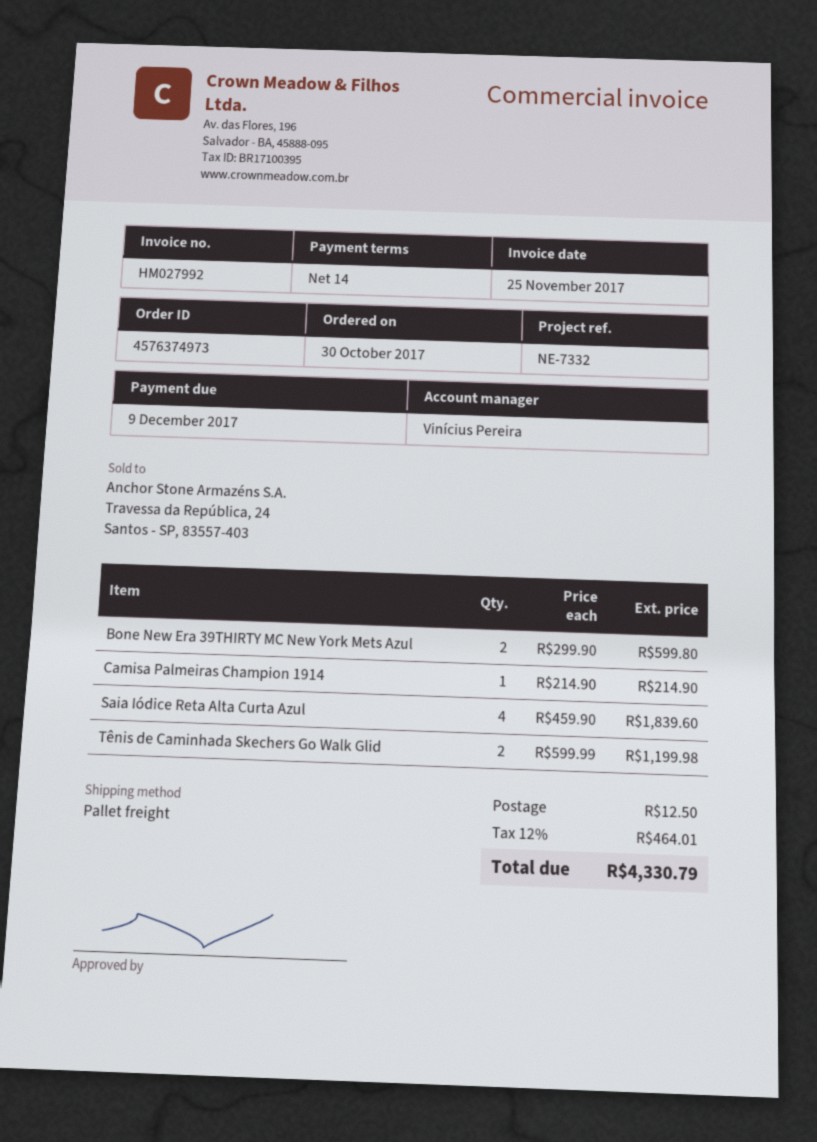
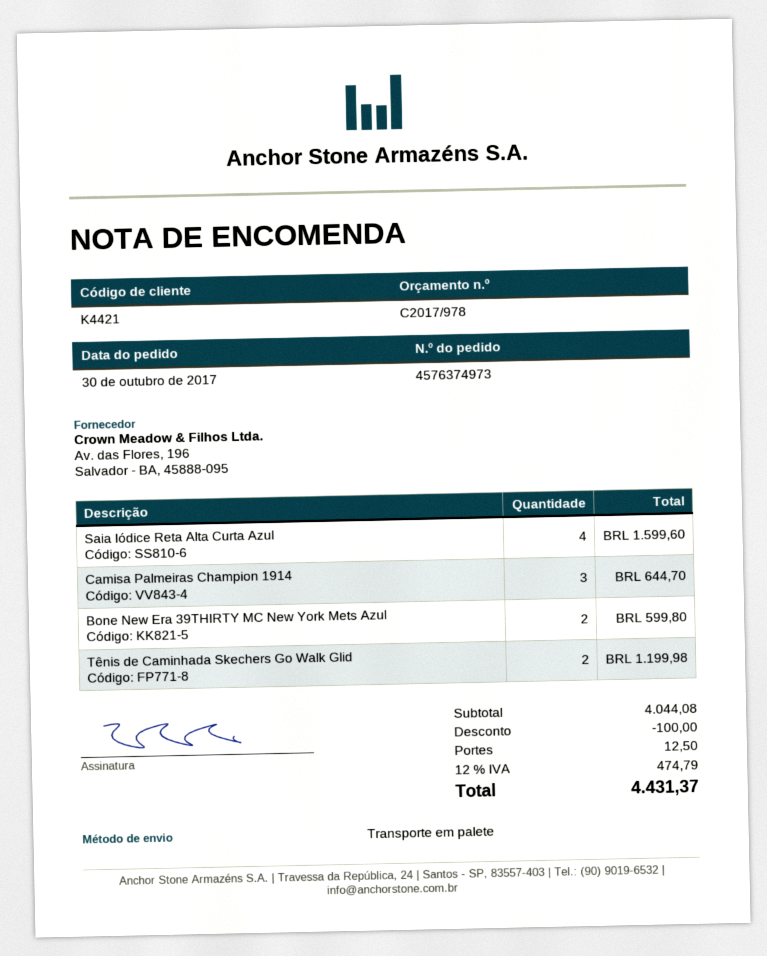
Camisa Palmeiras Champion 1914: 1 for 214.90 -> 3 for 644.70
Saia Iódice Reta Alta Curta Azul: 4 for 1839.60 -> 4 for 1599.60
discount: none -> 100.00
tax: 12% = 464.01 -> 12% = 474.79
total: 4330.79 -> 4431.37

